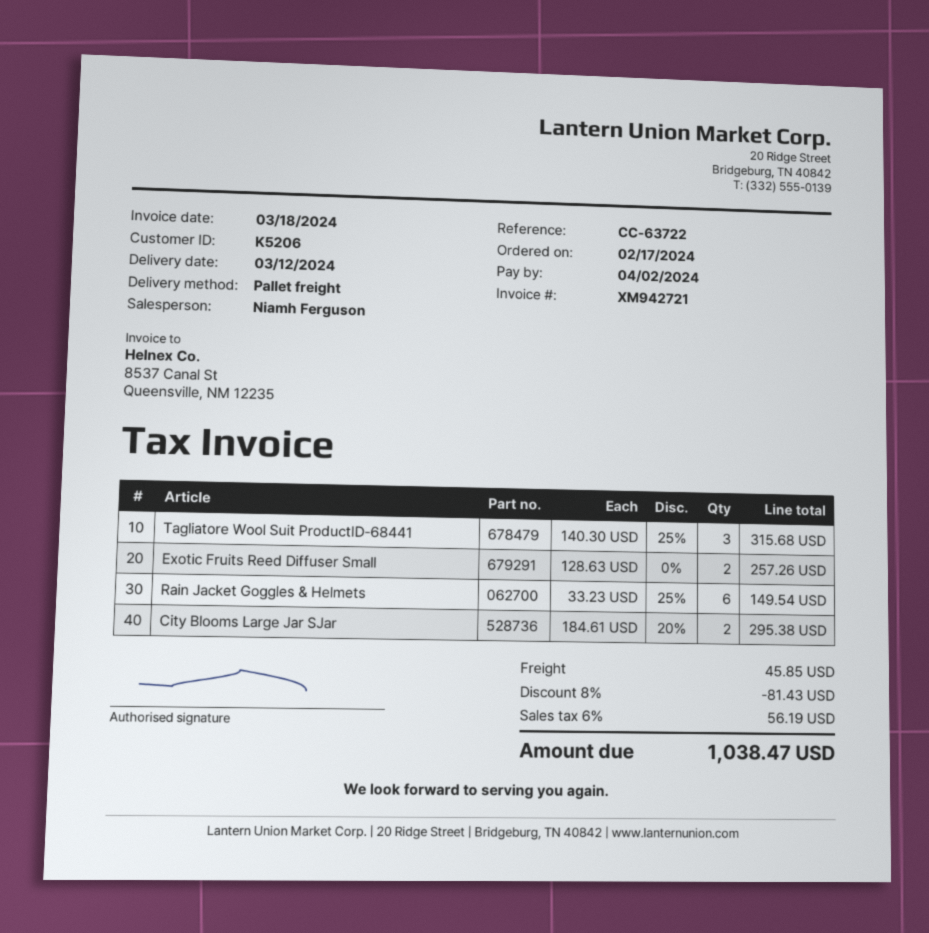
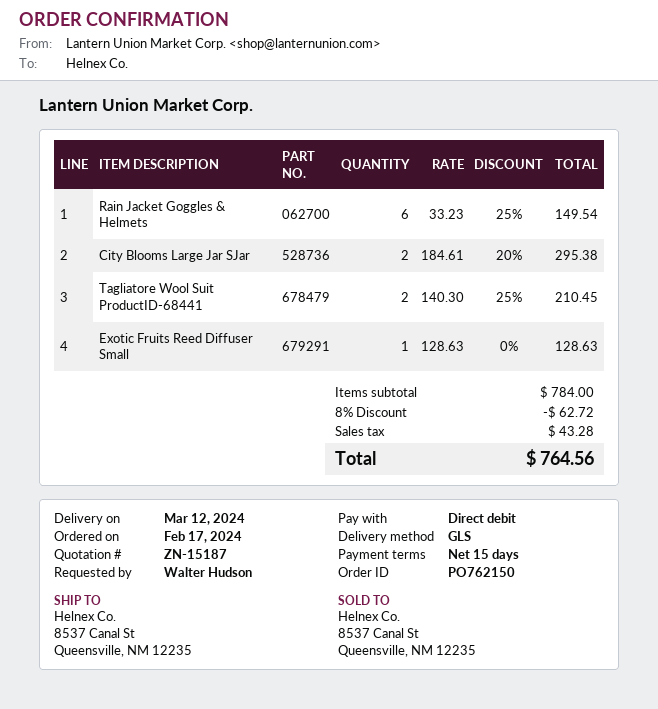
shipping method: pallet freight -> GLS
Tagliatore Wool Suit ProductID-68441: 3 x 140.30 - 25% = 315.68 -> 2 x 140.30 - 25% = 210.45
Exotic Fruits Reed Diffuser Small: 2 x 128.63 = 257.26 -> 1 x 128.63 = 128.63
discount: 8% = 81.43 -> 8% = 62.72
shipping: 45.85 -> none
tax: 56.19 -> 43.28
total: 1038.47 -> 764.56

